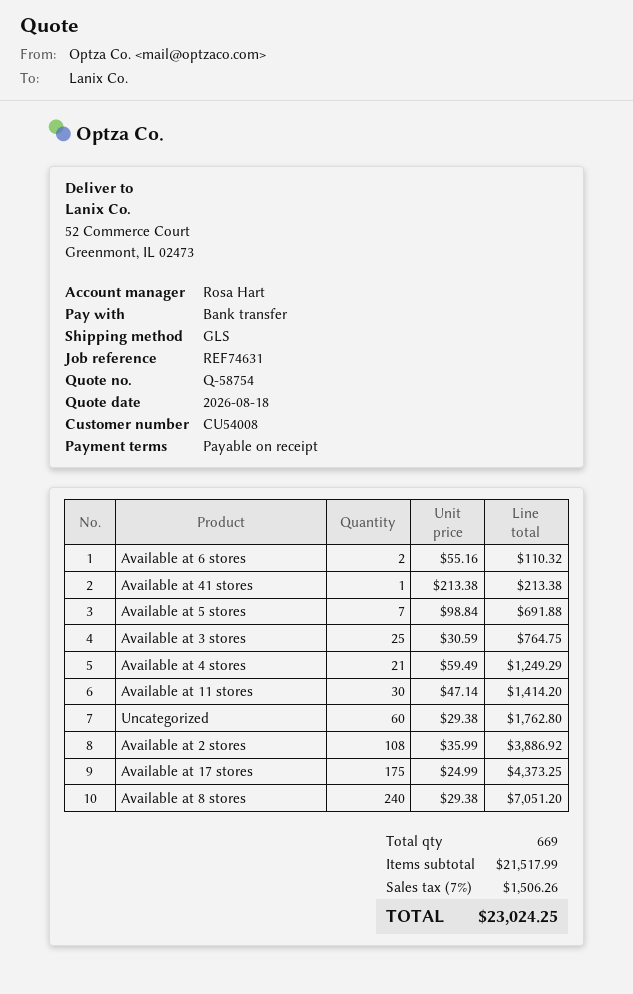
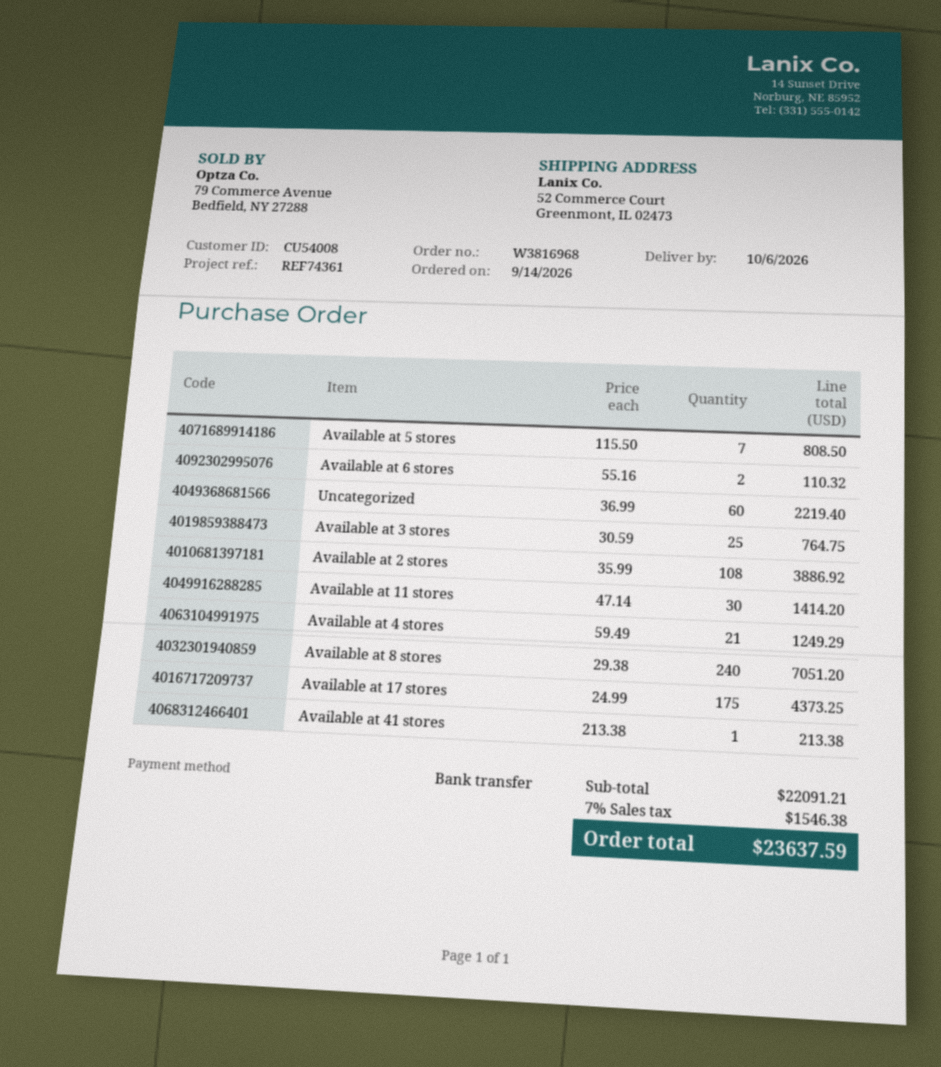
reference: REF74631 -> REF74361
Available at 5 stores: 7 x 98.84 = 691.88 -> 7 x 115.50 = 808.50
Uncategorized: 60 x 29.38 = 1762.80 -> 60 x 36.99 = 2219.40
subtotal: 21517.99 -> 22091.21
tax: 7% = 1506.26 -> 7% = 1546.38
total: 23024.25 -> 23637.59

